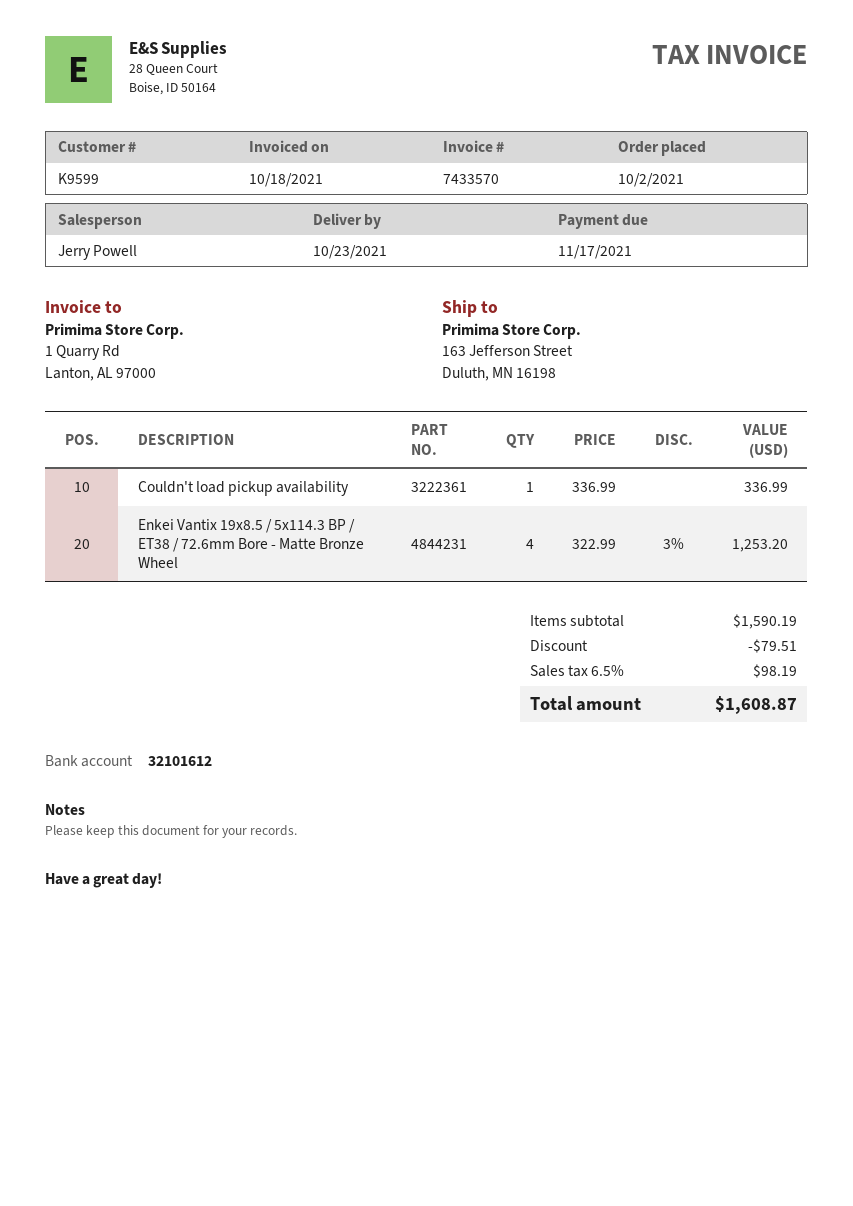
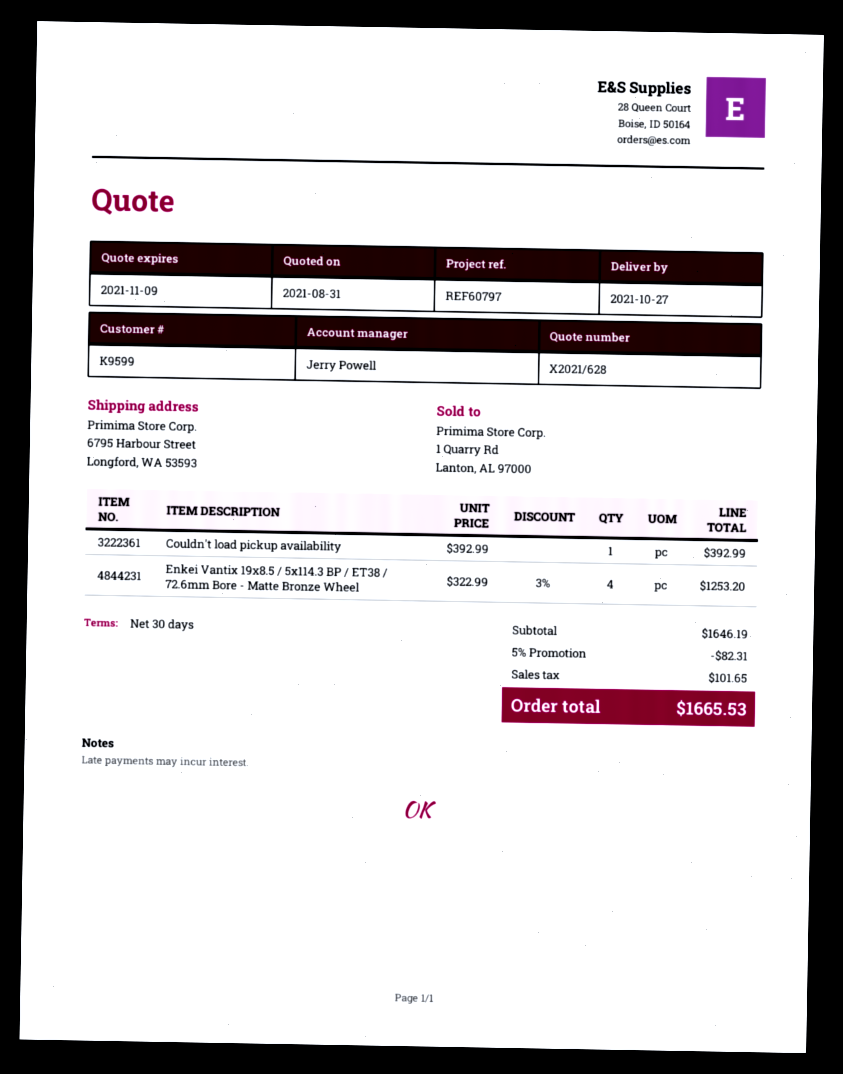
delivery date: 2021-10-23 -> 2021-10-27
ship to: 163 Jefferson Street, Duluth, MN 16198 -> 6795 Harbour Street, Longford, WA 53593
Couldn't load pickup availability: 1 x 336.99 = 336.99 -> 1 x 392.99 = 392.99
subtotal: 1590.19 -> 1646.19
discount: 79.51 -> 82.31
tax: 98.19 -> 101.65
total: 1608.87 -> 1665.53

